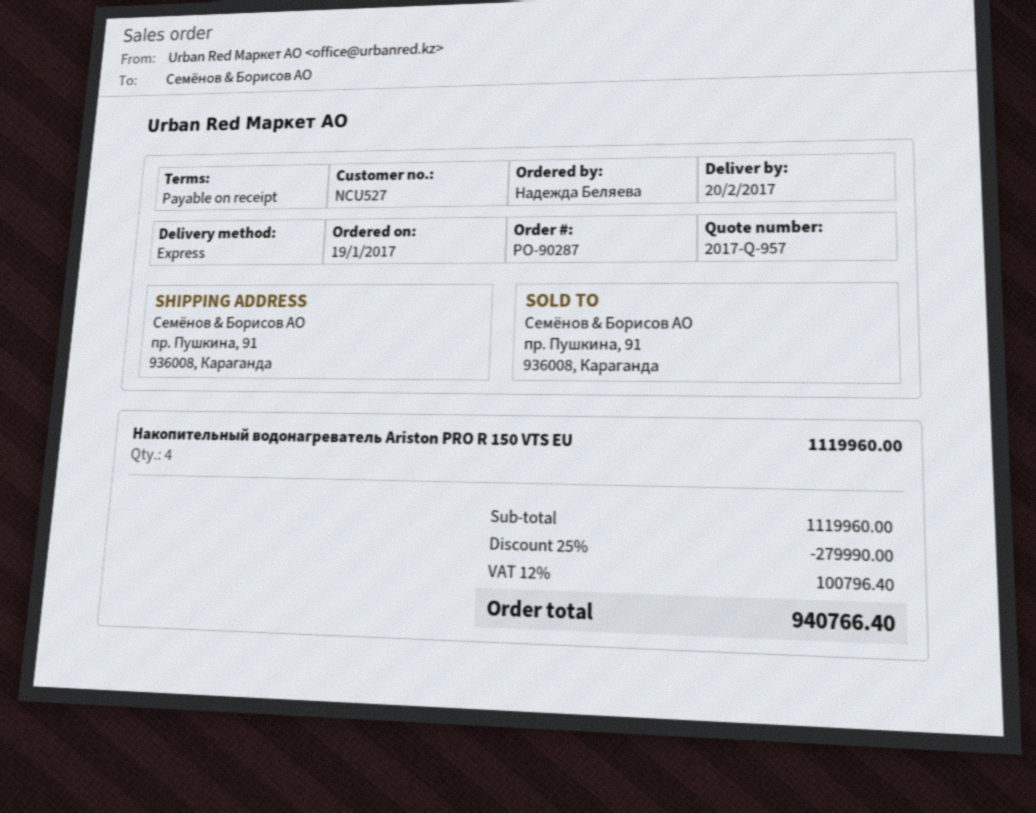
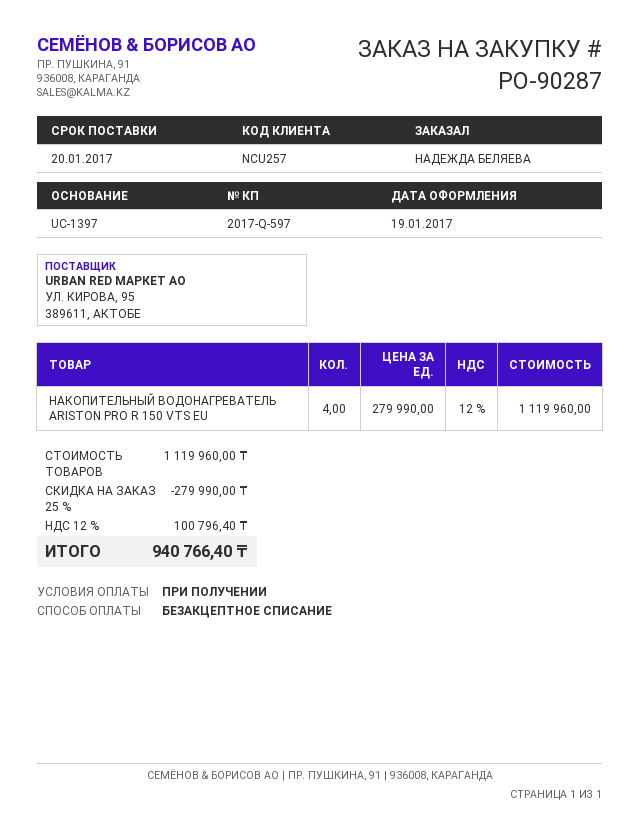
quote number: 2017-Q-957 -> 2017-Q-597
delivery date: 2017-02-20 -> 2017-01-20
customer number: NCU527 -> NCU257

